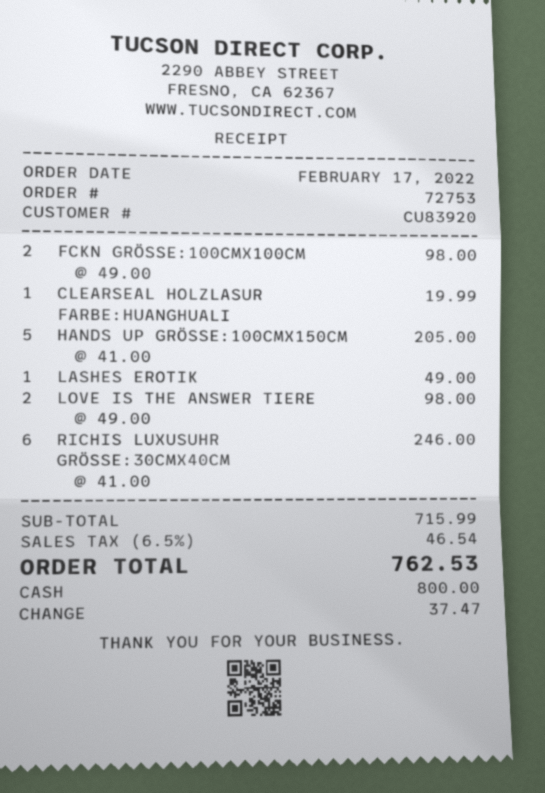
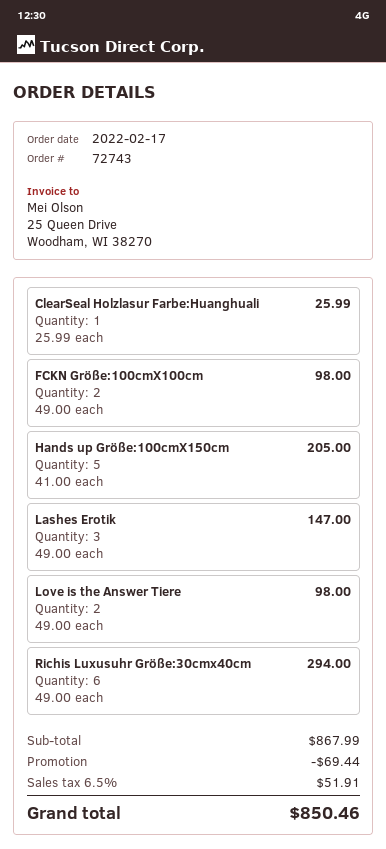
order number: 72753 -> 72743
CLEARSEAL HOLZLASUR FARBE:HUANGHUALI: 1 x 19.99 = 19.99 -> 1 x 25.99 = 25.99
LASHES EROTIK: 1 x 49.00 = 49.00 -> 3 x 49.00 = 147.00
RICHIS LUXUSUHR GRÖSSE:30CMX40CM: 6 x 41.00 = 246.00 -> 6 x 49.00 = 294.00
subtotal: 715.99 -> 867.99
discount: none -> 69.44
tax: 6.5% = 46.54 -> 6.5% = 51.91
total: 762.53 -> 850.46

